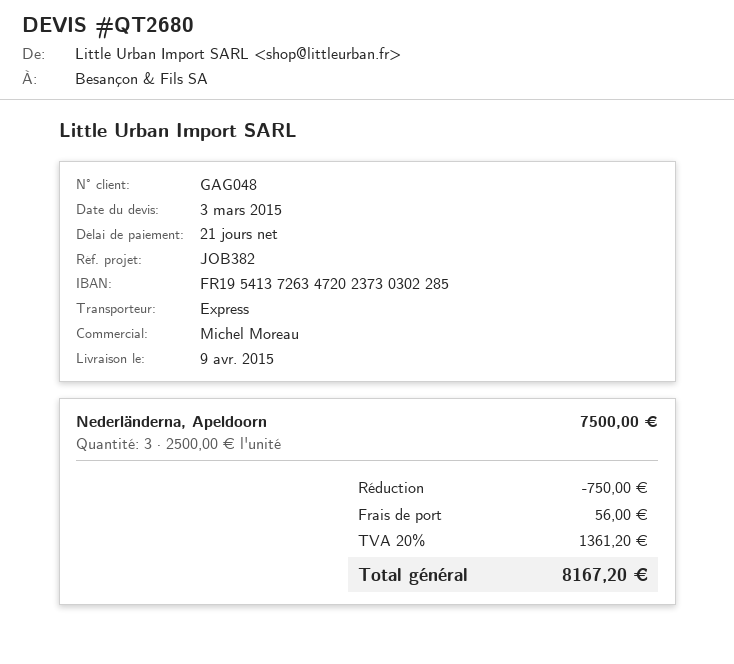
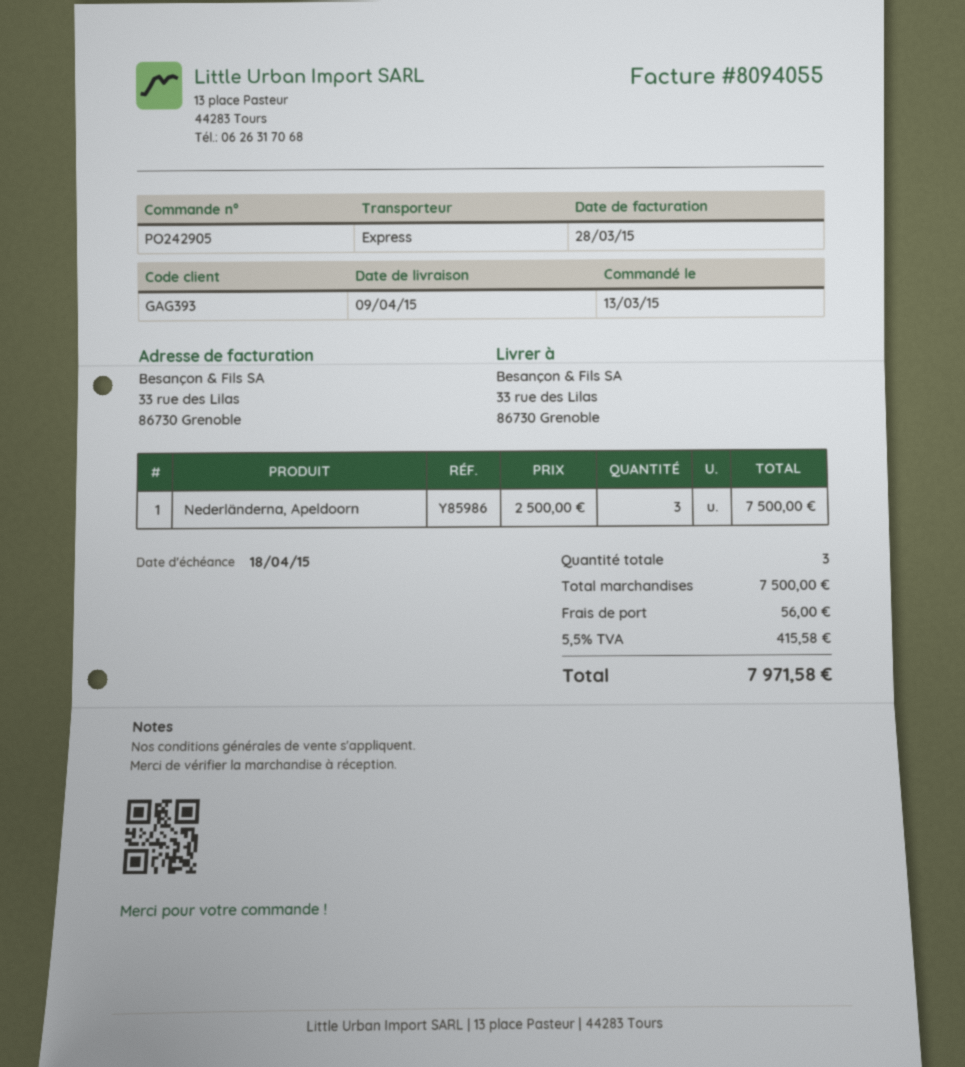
customer number: GAG048 -> GAG393
discount: 750.00 -> none
tax: 20% = 1361.20 -> 5.5% = 415.58
total: 8167.20 -> 7971.58

